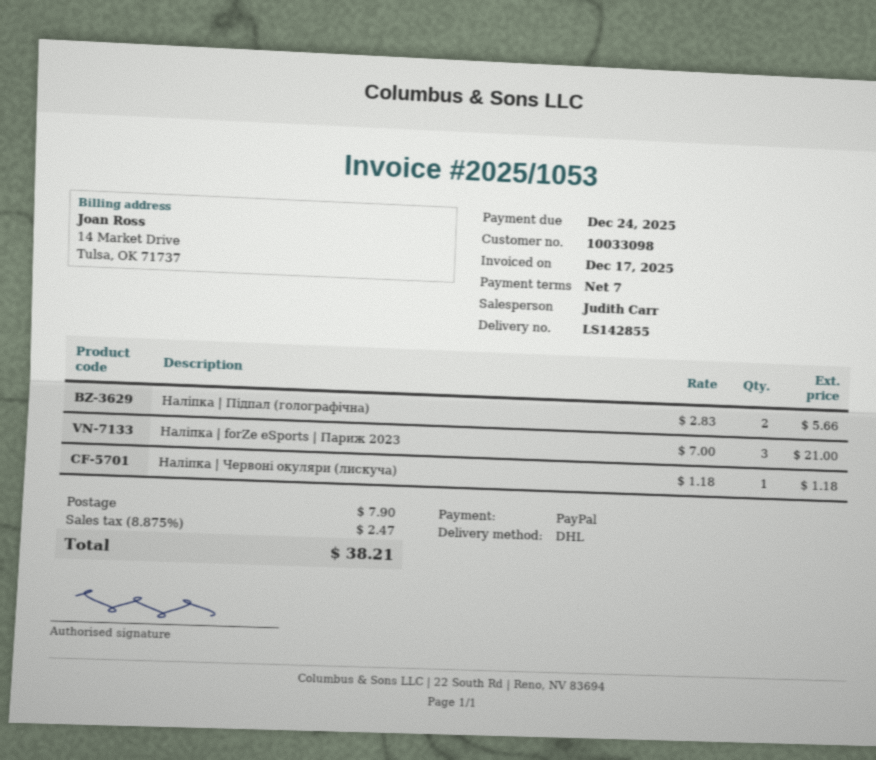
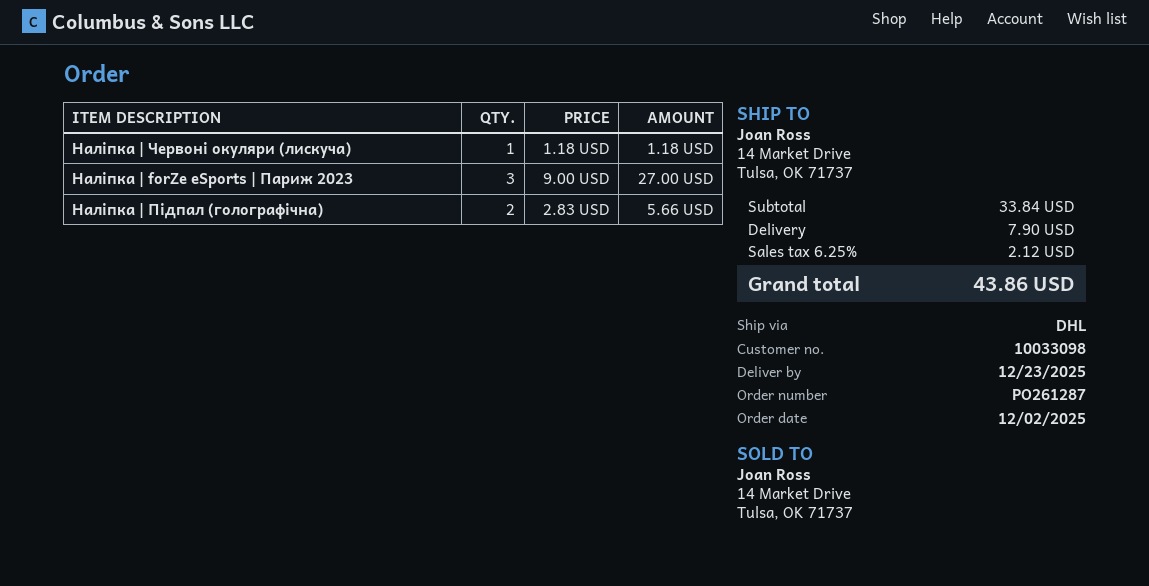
Наліпка | forZe eSports | Париж 2023: 3 x 7.00 = 21.00 -> 3 x 9.00 = 27.00
tax: 8.875% = 2.47 -> 6.25% = 2.12
total: 38.21 -> 43.86

